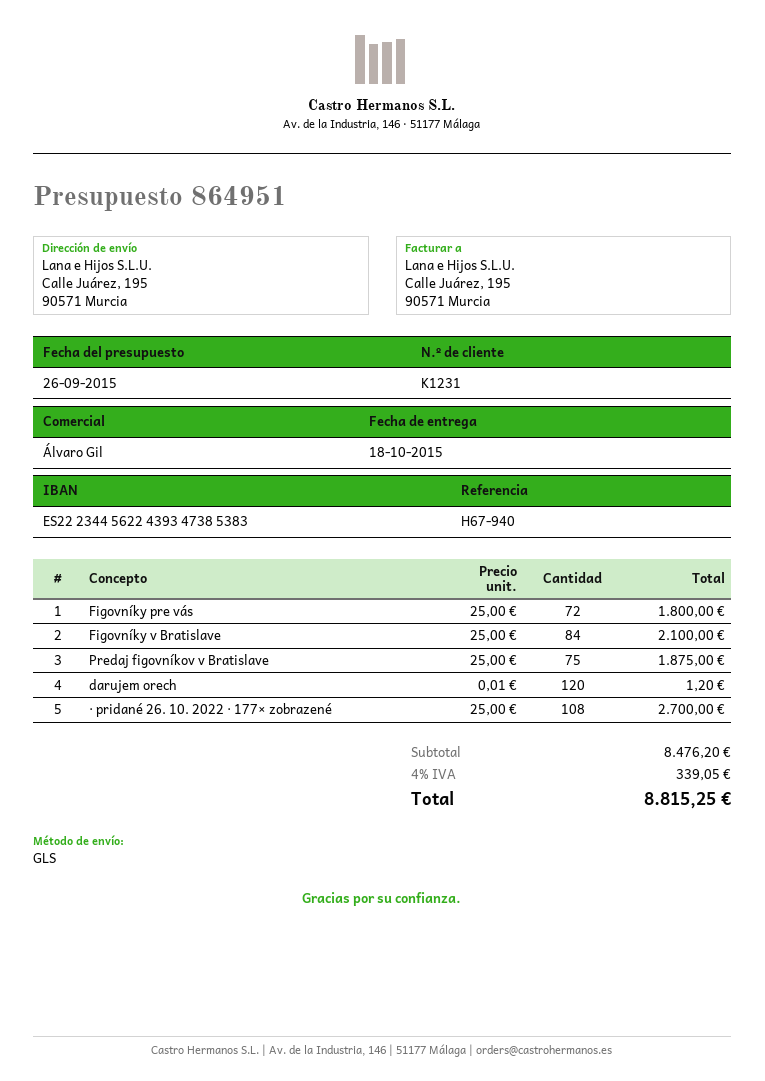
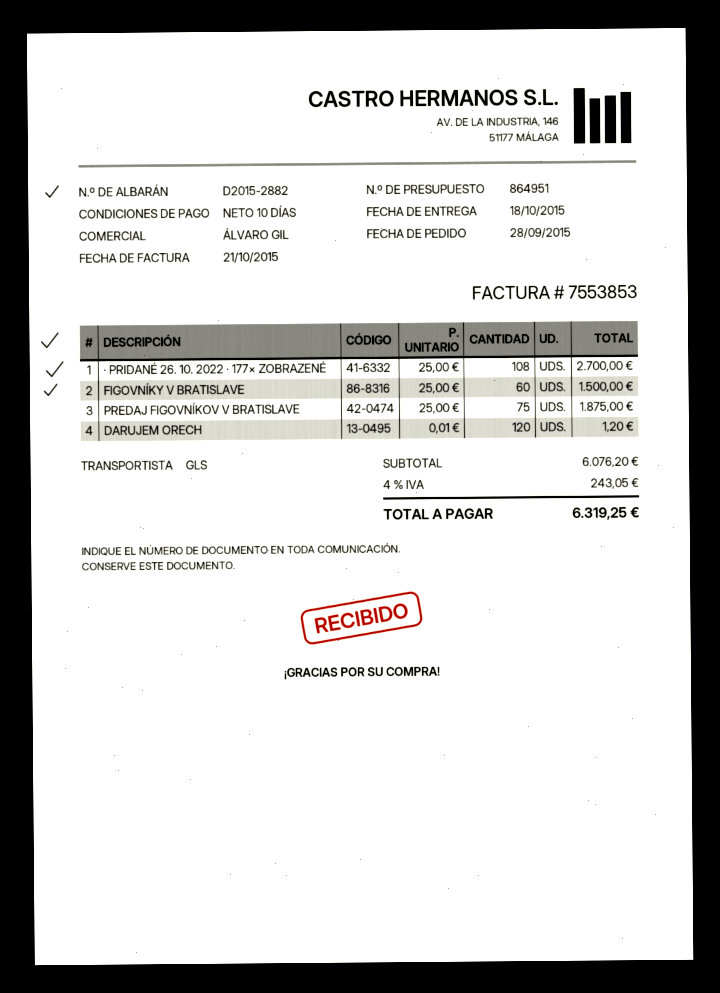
Figovníky pre vás: 72 x 25.00 = 1800.00 -> none
Figovníky v Bratislave: 84 x 25.00 = 2100.00 -> 60 x 25.00 = 1500.00
subtotal: 8476.20 -> 6076.20
tax: 4% = 339.05 -> 4% = 243.05
total: 8815.25 -> 6319.25

